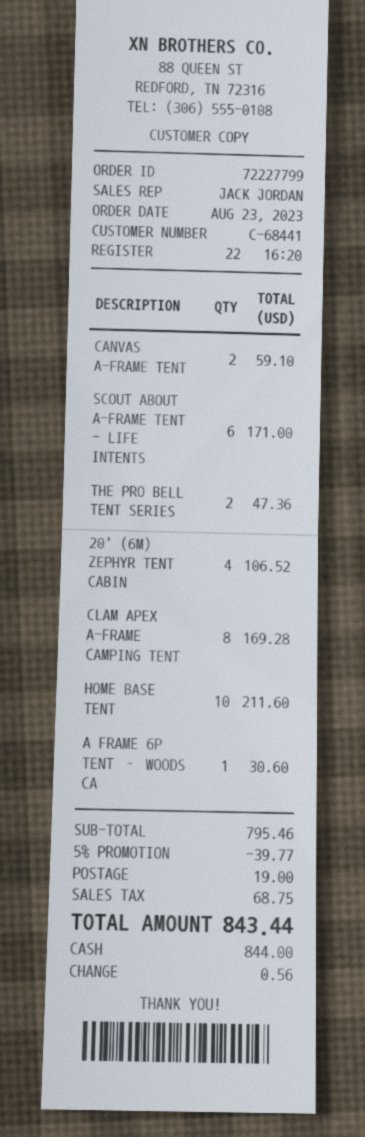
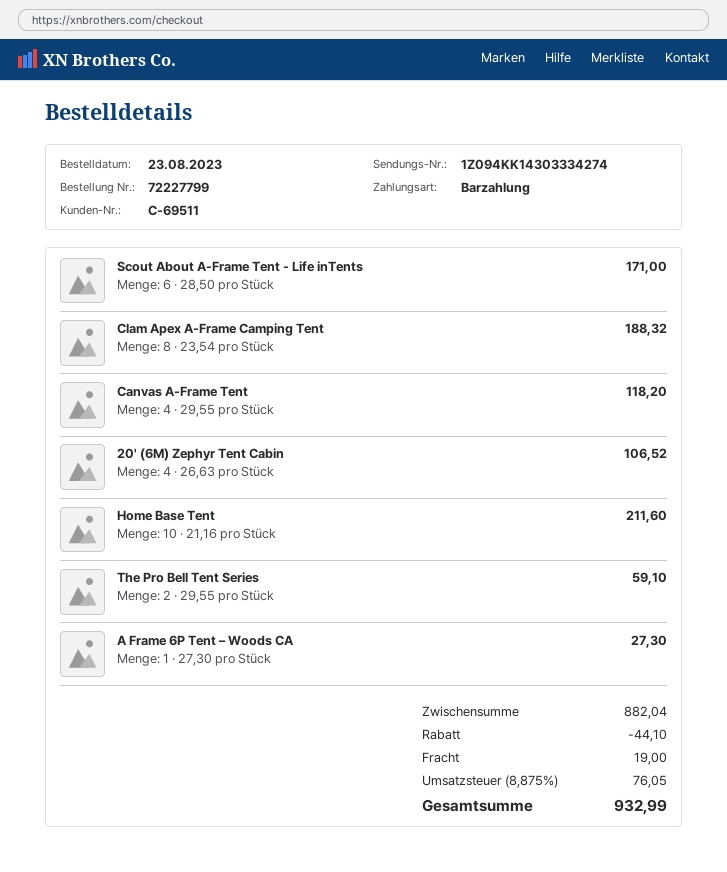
customer number: C-68441 -> C-69511
CANVAS A-FRAME TENT: 2 for 59.10 -> 4 for 118.20
THE PRO BELL TENT SERIES: 2 for 47.36 -> 2 for 59.10
CLAM APEX A-FRAME CAMPING TENT: 8 for 169.28 -> 8 for 188.32
A FRAME 6P TENT – WOODS CA: 1 for 30.60 -> 1 for 27.30
subtotal: 795.46 -> 882.04
discount: 39.77 -> 44.10
tax: 68.75 -> 76.05
total: 843.44 -> 932.99

